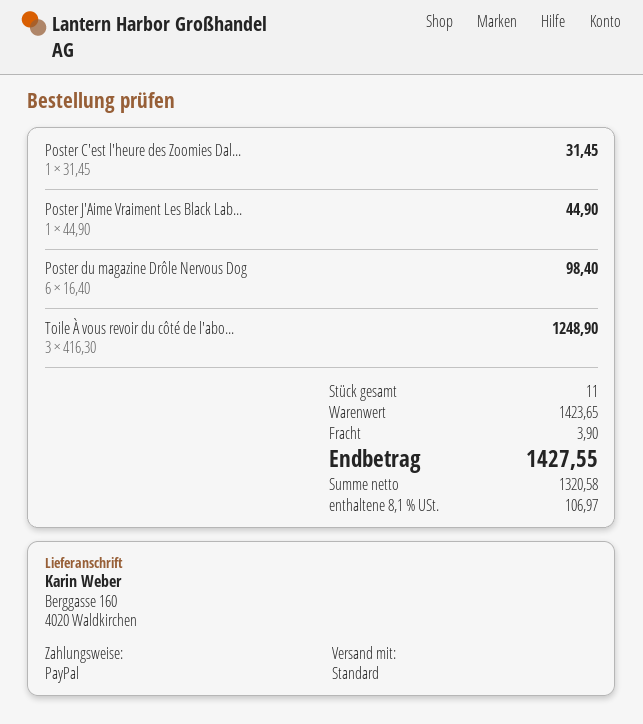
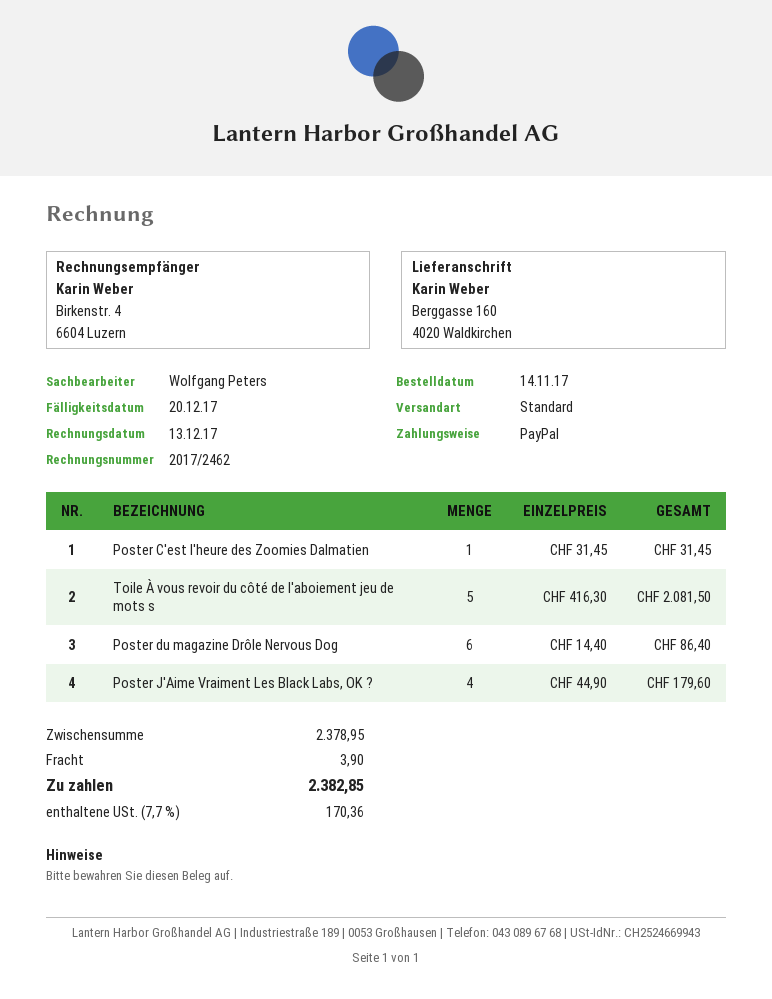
Poster J'Aime Vraiment Les Black Lab...: 1 x 44.90 = 44.90 -> 4 x 44.90 = 179.60
Poster du magazine Drôle Nervous Dog: 6 x 16.40 = 98.40 -> 6 x 14.40 = 86.40
Toile À vous revoir du côté de l'abo...: 3 x 416.30 = 1248.90 -> 5 x 416.30 = 2081.50
subtotal: 1423.65 -> 2378.95
tax: 8.1% = 106.97 -> 7.7% = 170.36
total: 1427.55 -> 2382.85

